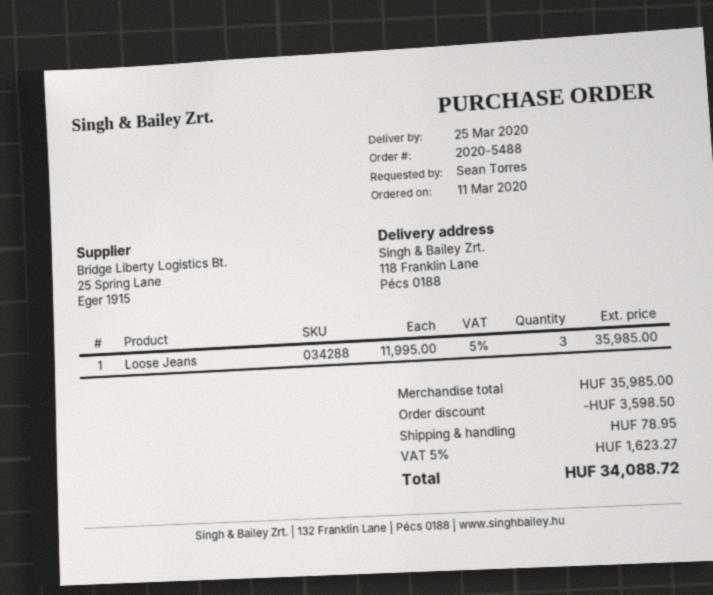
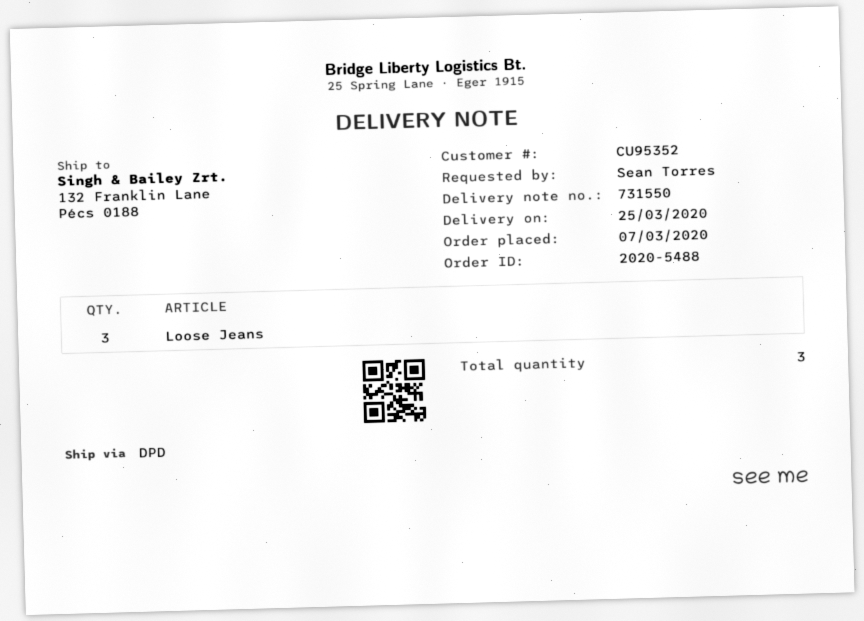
order date: 2020-03-11 -> 2020-03-07
ship to: 118 Franklin Lane, Pécs 0188 -> 132 Franklin Lane, Pécs 0188

